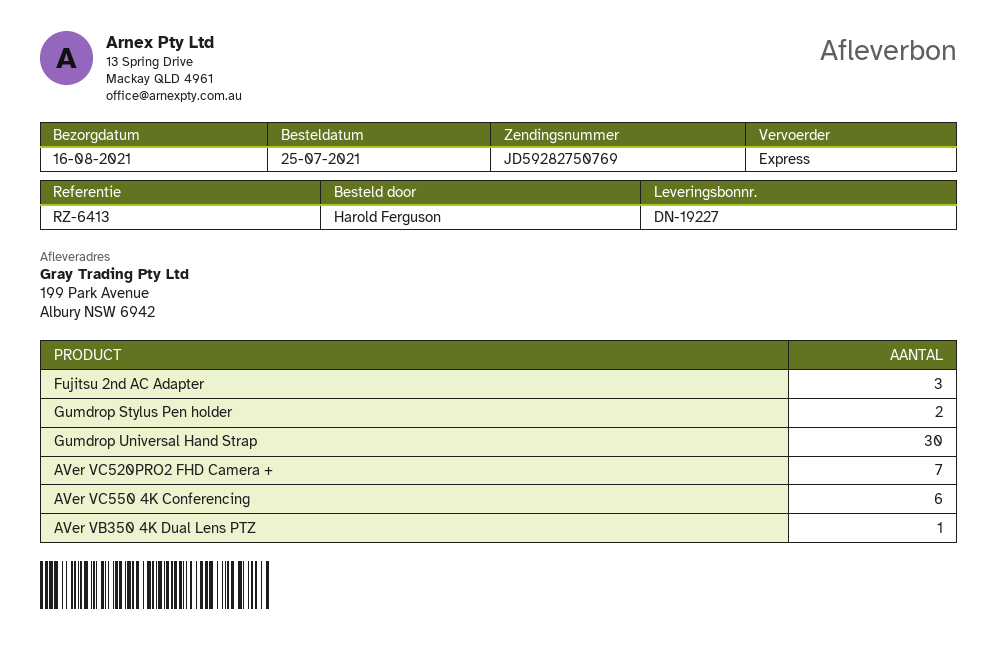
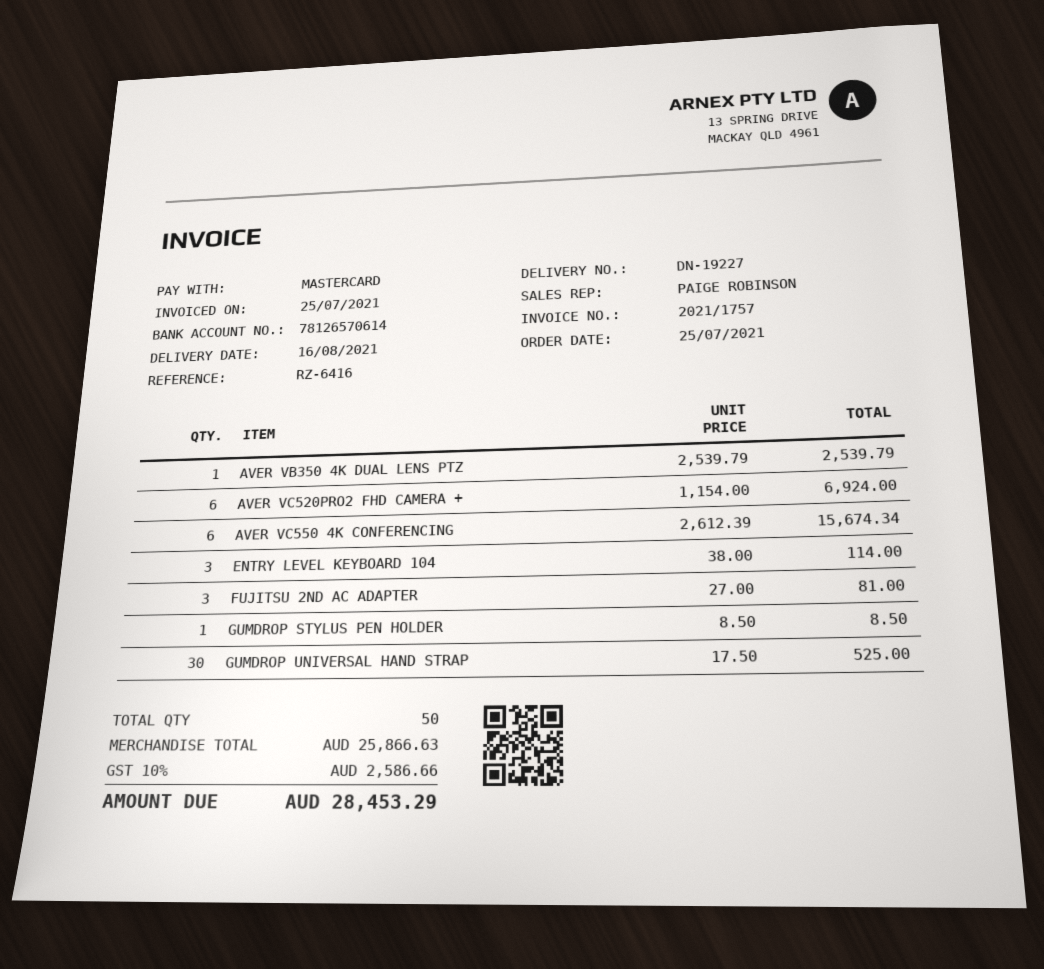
reference: RZ-6413 -> RZ-6416
Gumdrop Stylus Pen holder: 2 -> 1
AVer VC520PRO2 FHD Camera +: 7 -> 6
ENTRY LEVEL KEYBOARD 104: none -> 3

